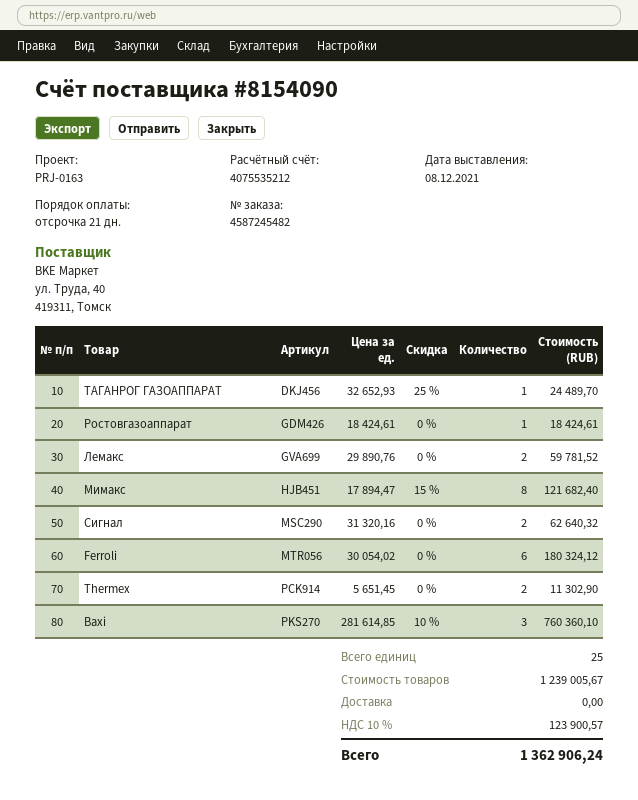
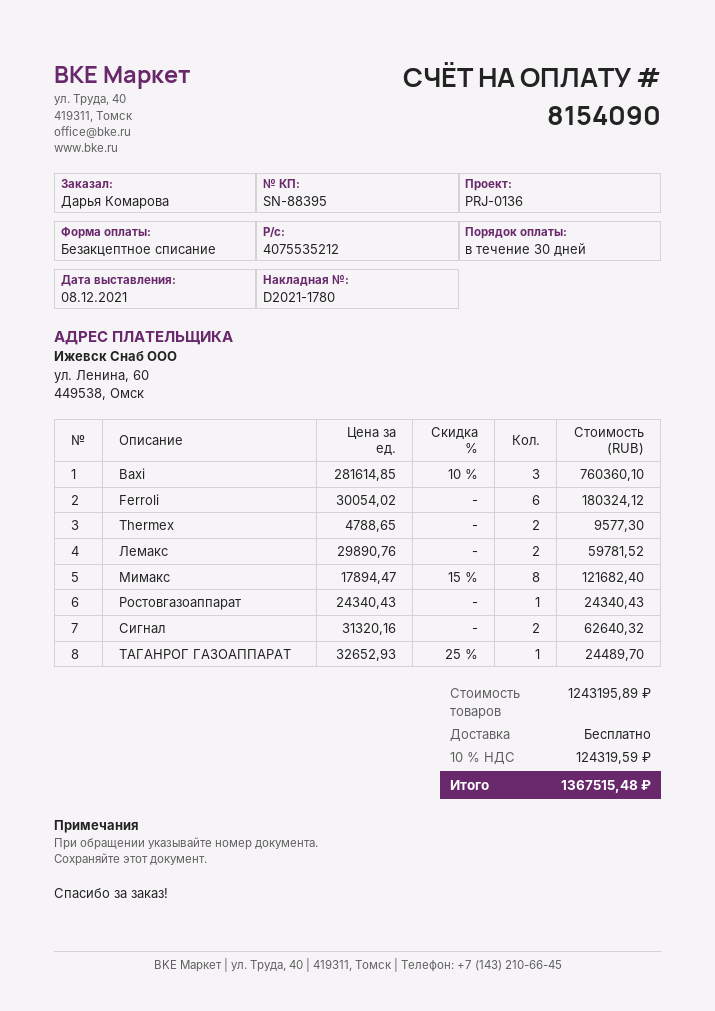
payment terms: 21 days -> 30 days
reference: PRJ-0163 -> PRJ-0136
Ростовгазоаппарат: 1 x 18424.61 = 18424.61 -> 1 x 24340.43 = 24340.43
Thermex: 2 x 5651.45 = 11302.90 -> 2 x 4788.65 = 9577.30
subtotal: 1239005.67 -> 1243195.89
tax: 10% = 123900.57 -> 10% = 124319.59
total: 1362906.24 -> 1367515.48

